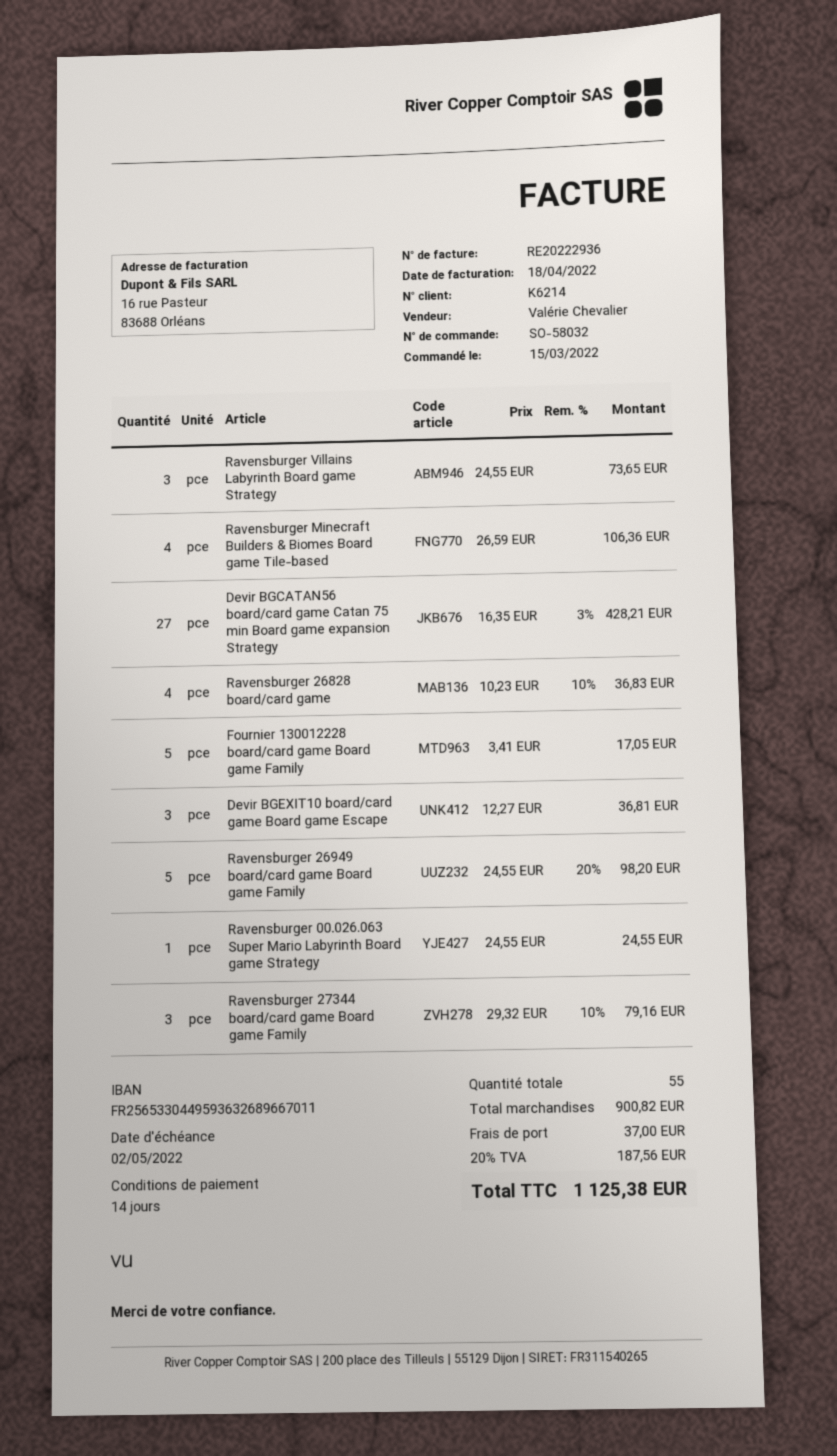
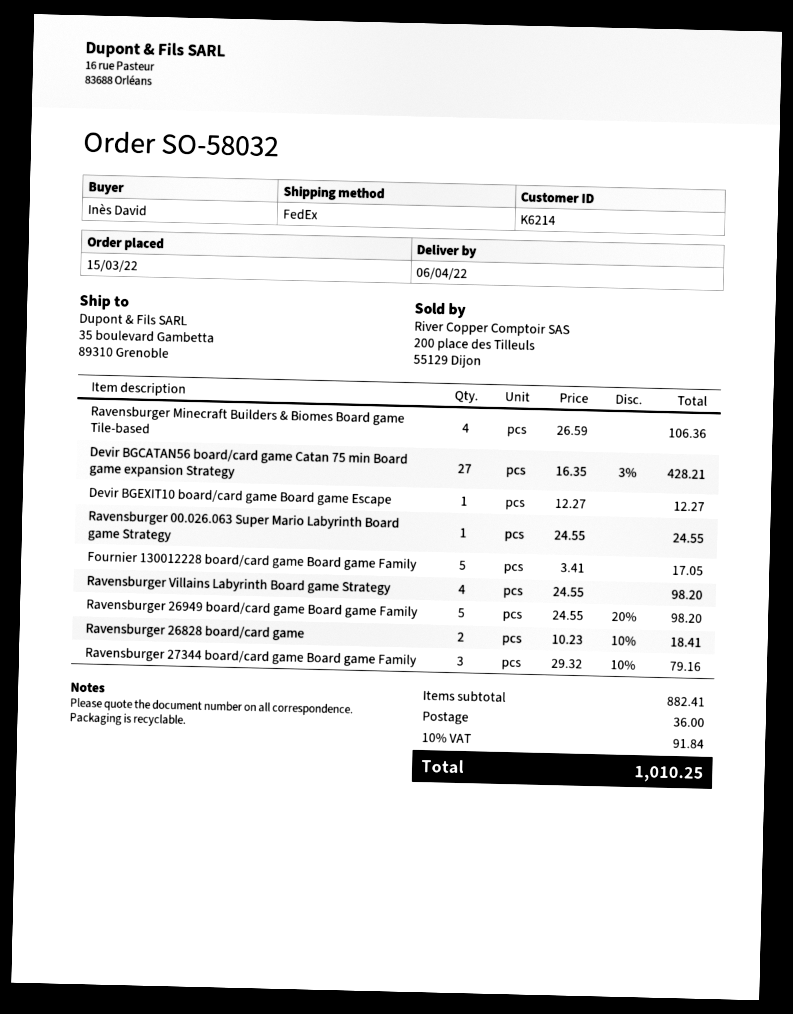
Ravensburger Villains Labyrinth Board game Strategy: 3 x 24.55 = 73.65 -> 4 x 24.55 = 98.20
Ravensburger 26828 board/card game: 4 x 10.23 - 10% = 36.83 -> 2 x 10.23 - 10% = 18.41
Devir BGEXIT10 board/card game Board game Escape: 3 x 12.27 = 36.81 -> 1 x 12.27 = 12.27
subtotal: 900.82 -> 882.41
shipping: 37.00 -> 36.00
tax: 20% = 187.56 -> 10% = 91.84
total: 1125.38 -> 1010.25

